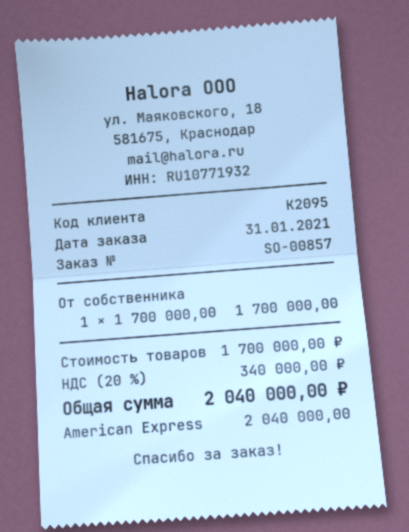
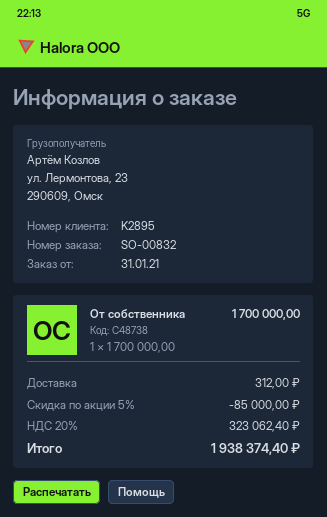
order number: SO-00857 -> SO-00832
customer number: K2095 -> K2895
discount: none -> 5% = 85000.00
shipping: none -> 312.00
tax: 20% = 340000.00 -> 20% = 323062.40
total: 2040000.00 -> 1938374.40

